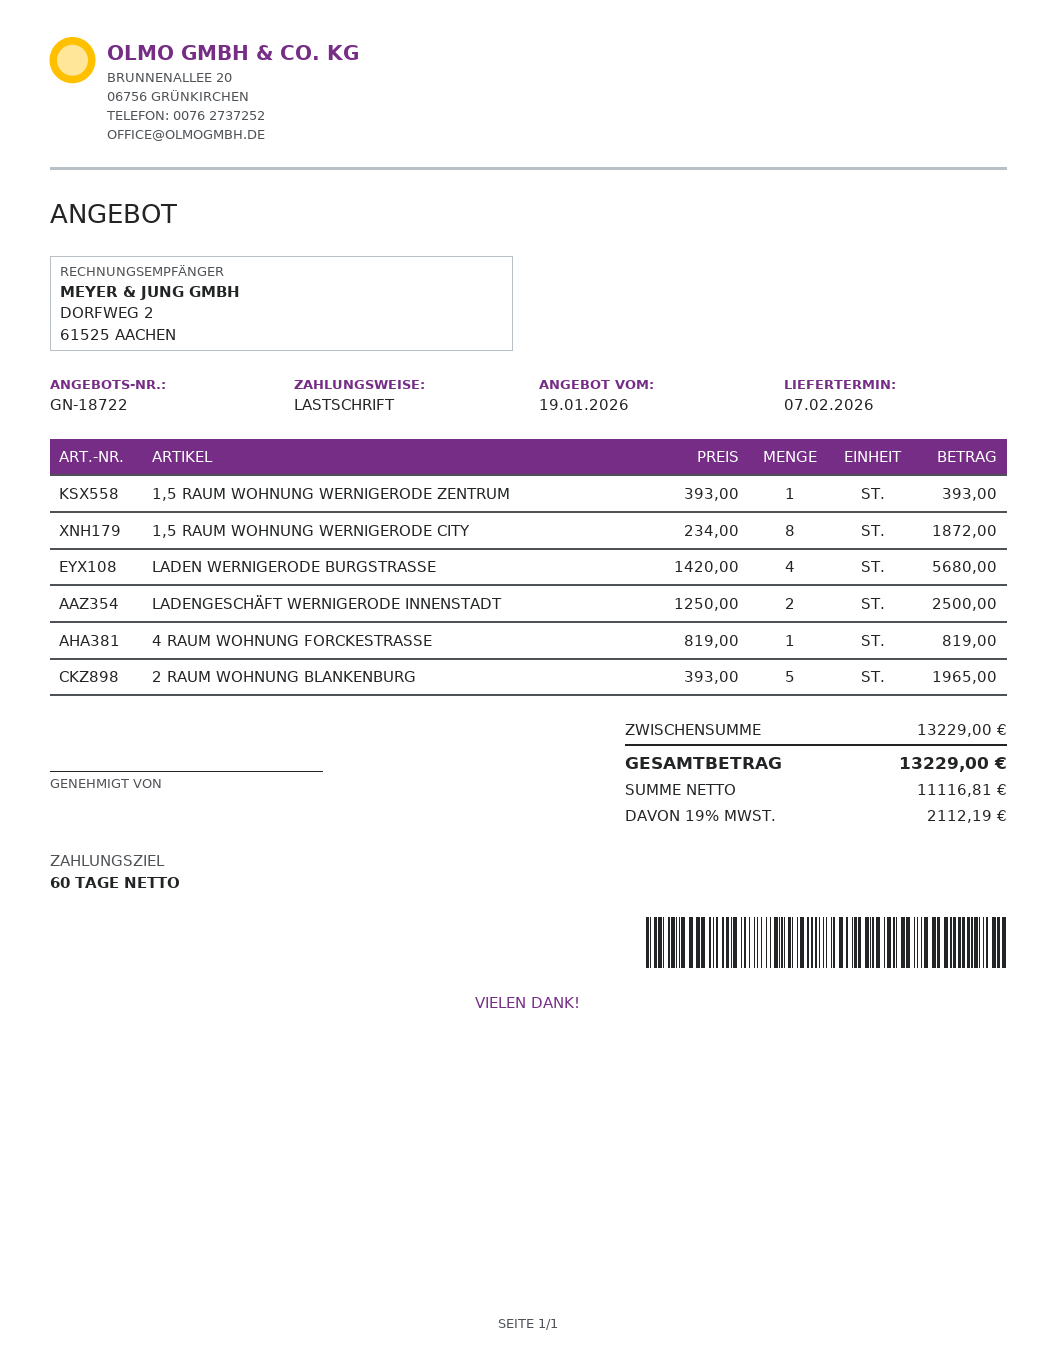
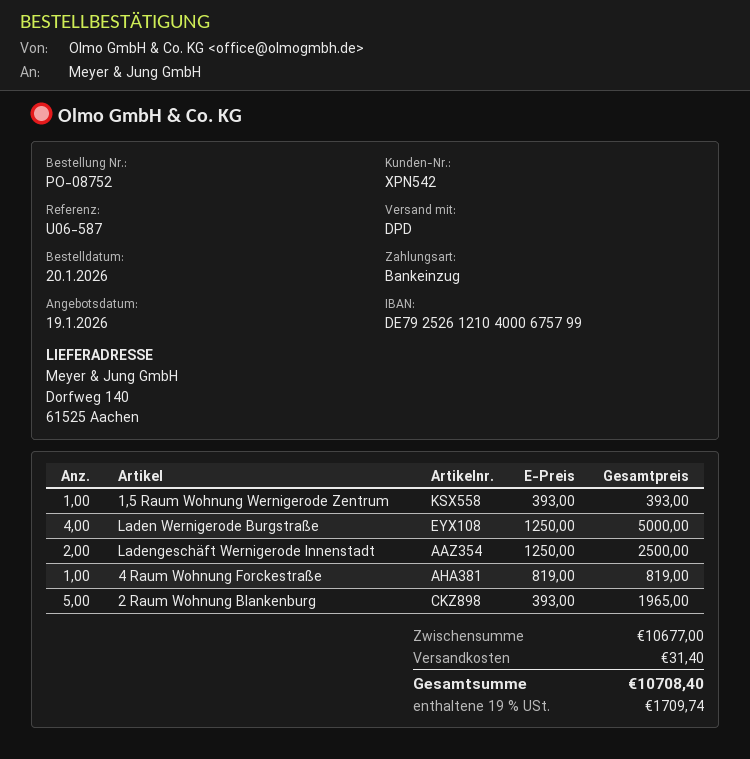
1,5 RAUM WOHNUNG WERNIGERODE CITY: 8 x 234.00 = 1872.00 -> none
LADEN WERNIGERODE BURGSTRASSE: 4 x 1420.00 = 5680.00 -> 4 x 1250.00 = 5000.00
subtotal: 13229.00 -> 10677.00
shipping: none -> 31.40
tax: 19% = 2112.19 -> 19% = 1709.74
total: 13229.00 -> 10708.40

